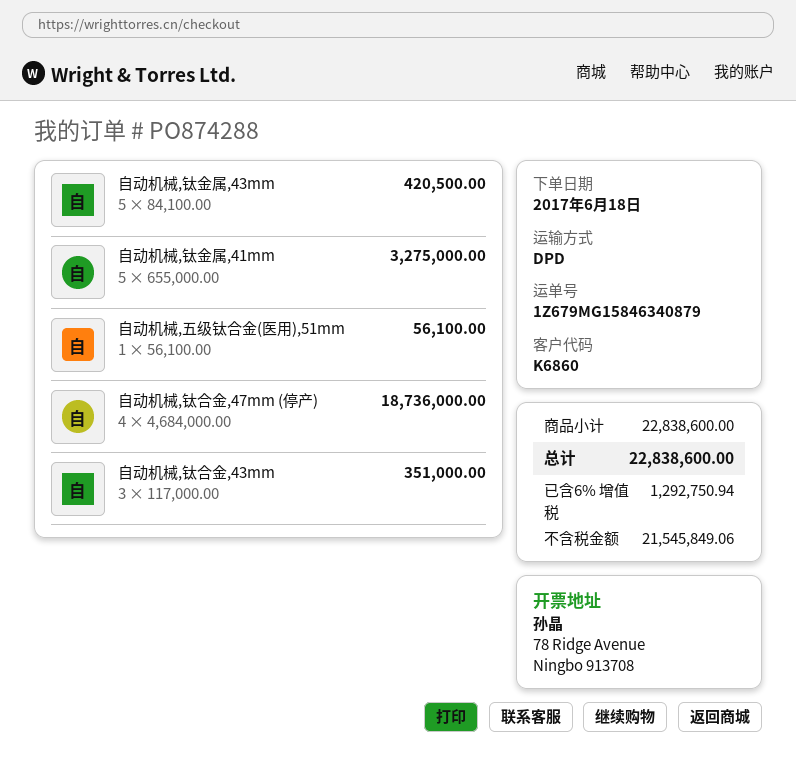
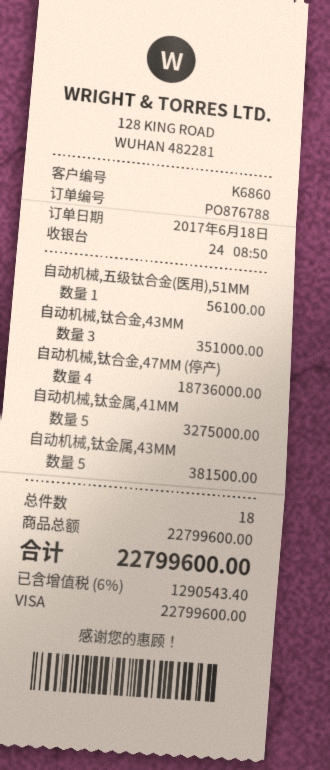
order number: PO874288 -> PO876788
自动机械,钛金属,43mm: 5 for 420500.00 -> 5 for 381500.00
subtotal: 22838600.00 -> 22799600.00
tax: 6% = 1292750.94 -> 6% = 1290543.40
total: 22838600.00 -> 22799600.00

